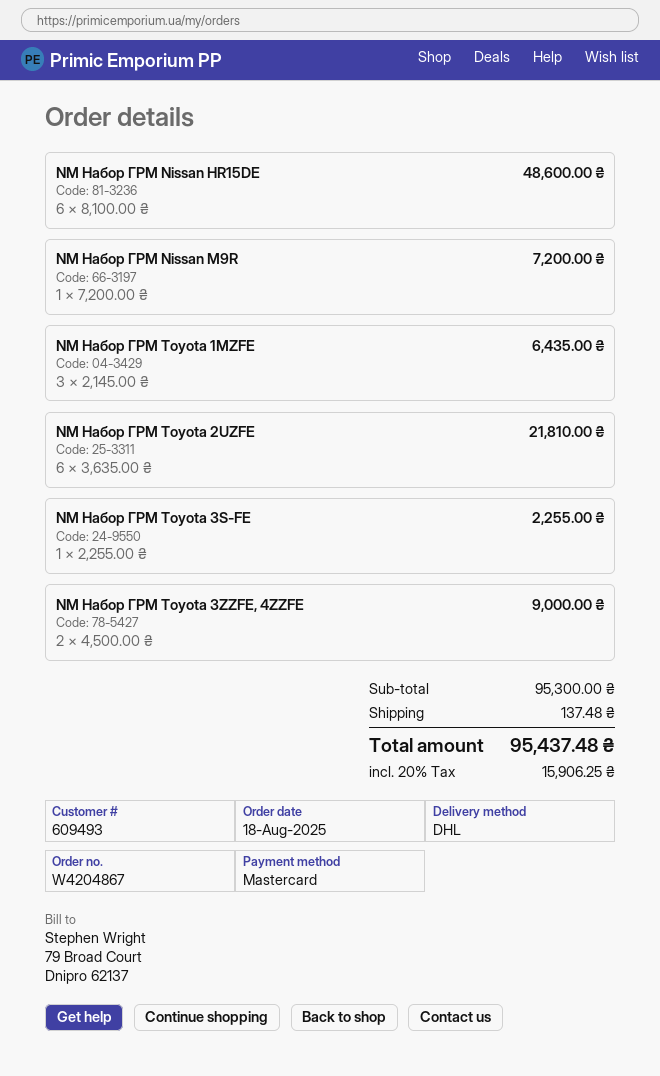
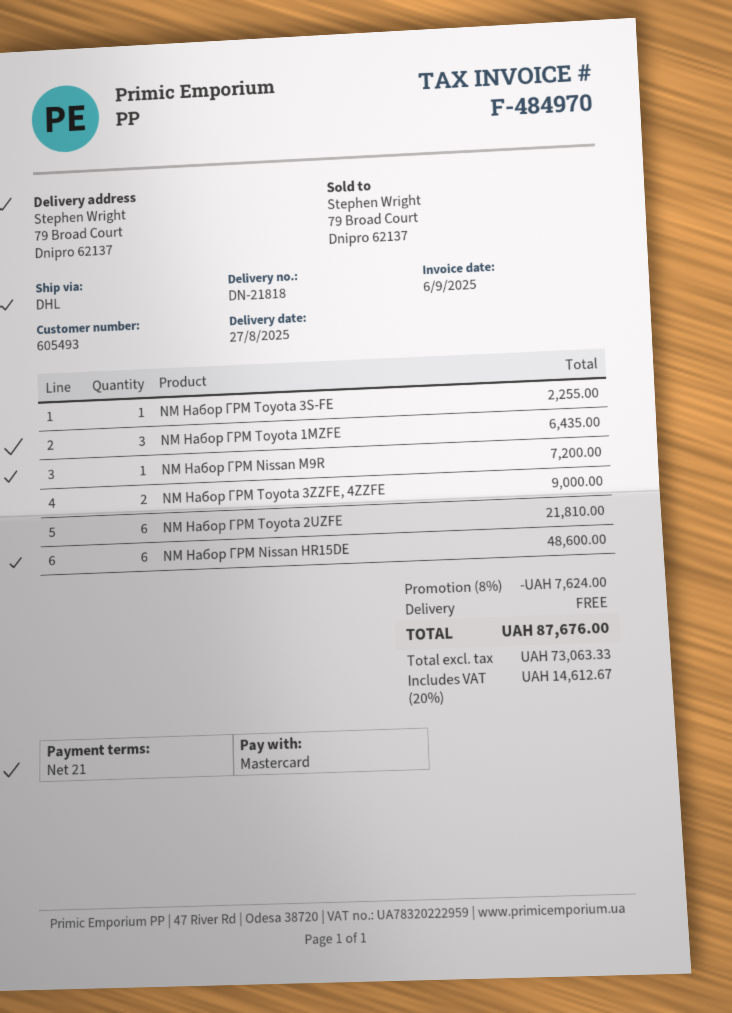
customer number: 609493 -> 605493
discount: none -> 8% = 7624.00
shipping: 137.48 -> 0.00
tax: 20% = 15906.25 -> 20% = 14612.67
total: 95437.48 -> 87676.00

